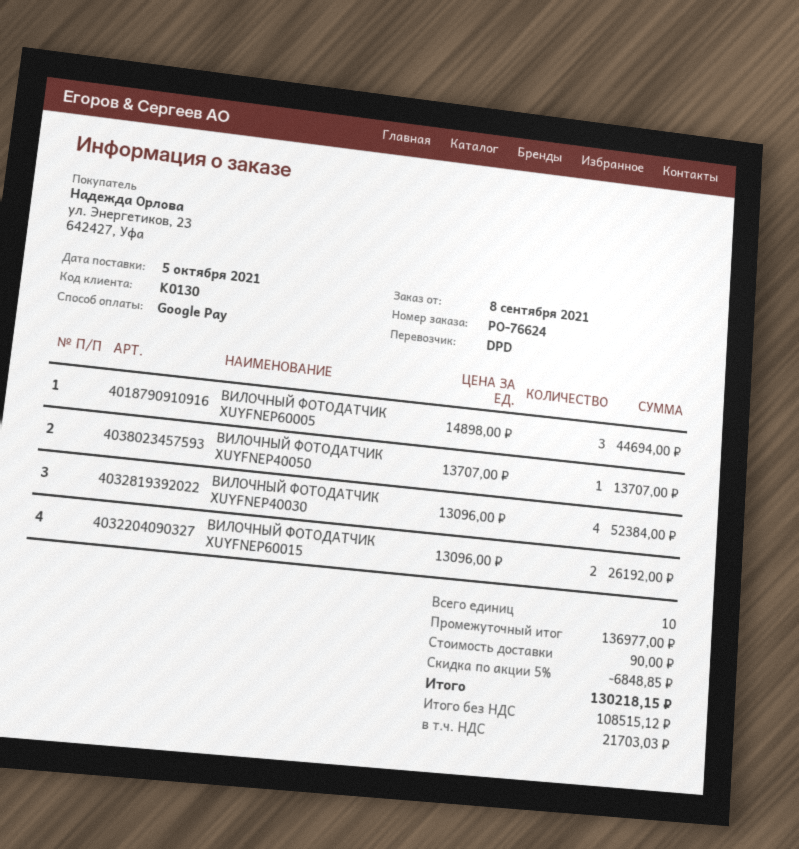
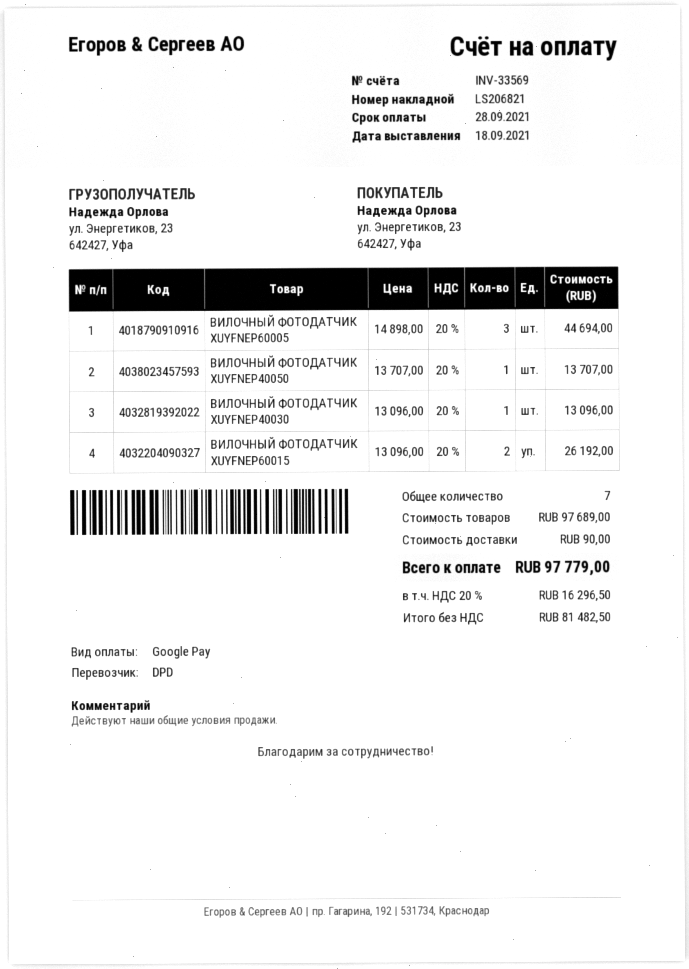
ВИЛОЧНЫЙ ФОТОДАТЧИК XUYFNEP40030: 4 x 13096.00 = 52384.00 -> 1 x 13096.00 = 13096.00
total quantity: 10 -> 7
subtotal: 136977.00 -> 97689.00
discount: 5% = 6848.85 -> none
net: 108515.12 -> 81482.50
tax: 21703.03 -> 16296.50
total: 130218.15 -> 97779.00

